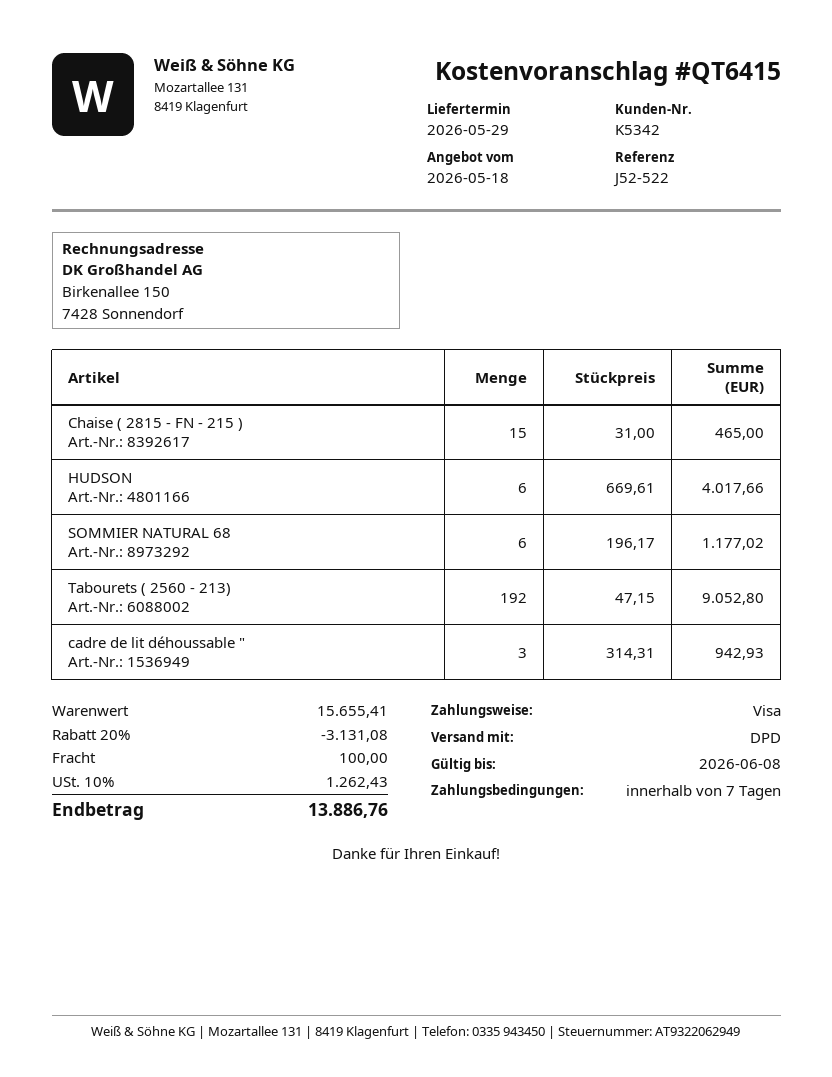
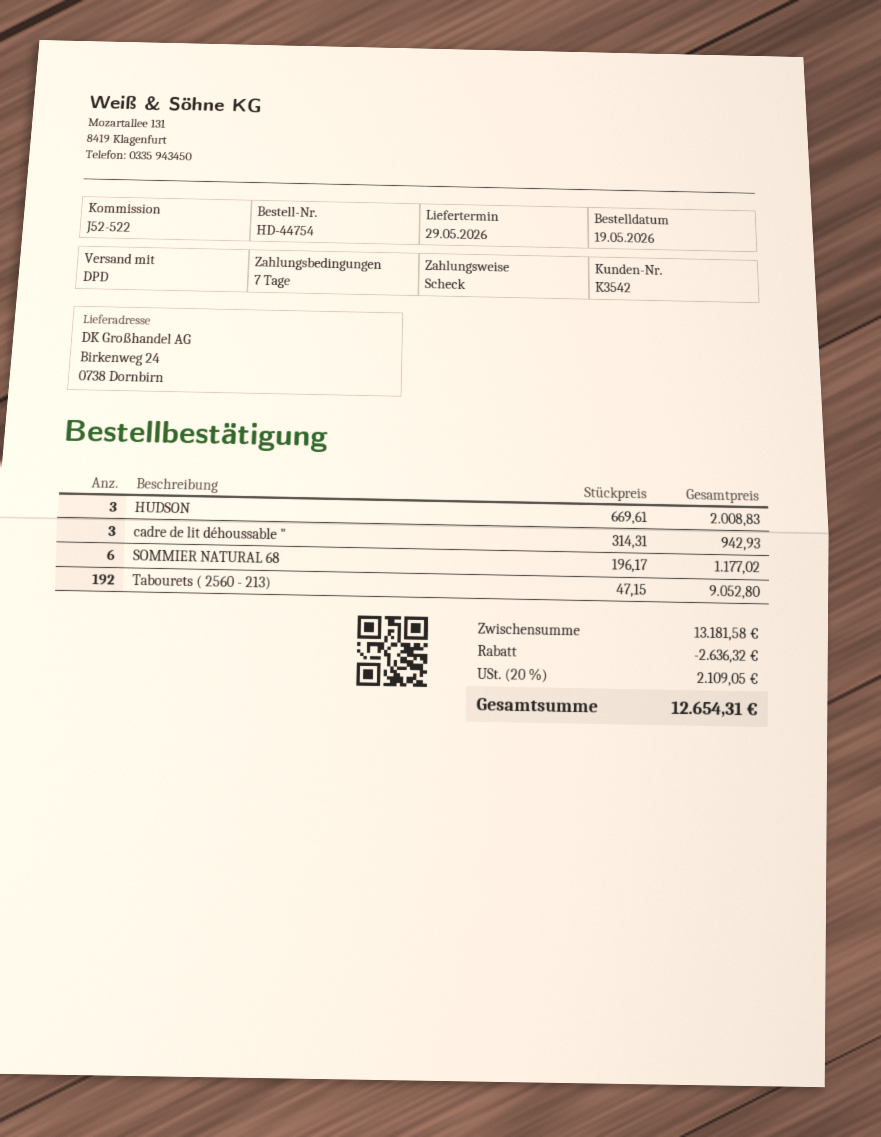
customer number: K5342 -> K3542
payment method: Visa -> cheque
Chaise ( 2815 - FN - 215 ): 15 x 31.00 = 465.00 -> none
HUDSON: 6 x 669.61 = 4017.66 -> 3 x 669.61 = 2008.83
subtotal: 15655.41 -> 13181.58
discount: 3131.08 -> 2636.32
shipping: 100.00 -> none
tax: 10% = 1262.43 -> 20% = 2109.05
total: 13886.76 -> 12654.31

